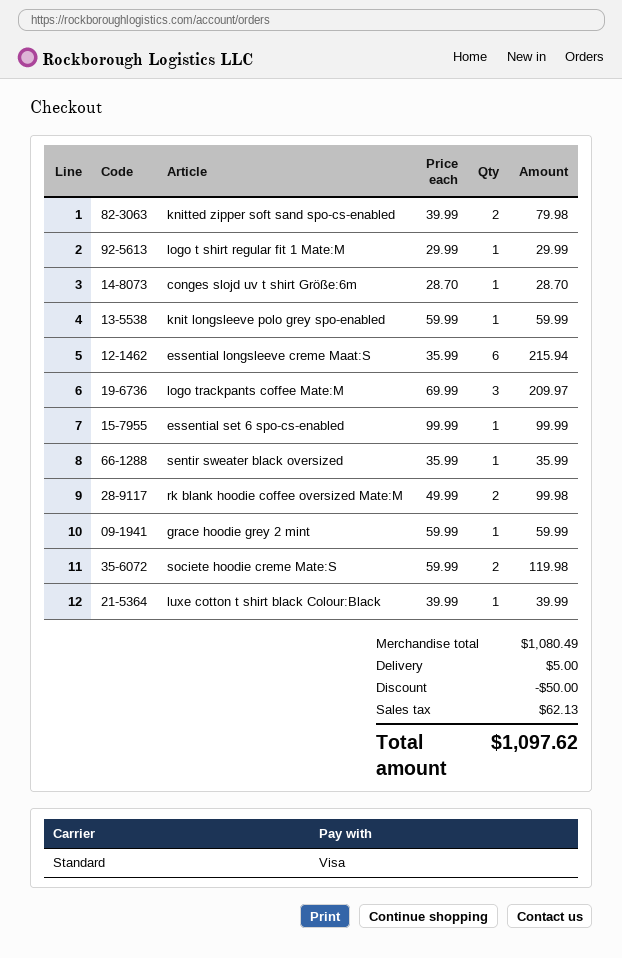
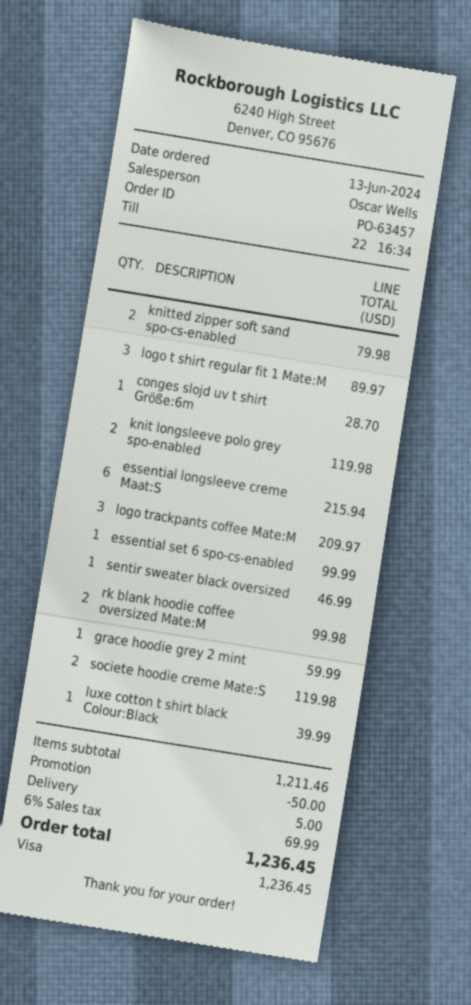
logo t shirt regular fit 1 Mate:M: 1 for 29.99 -> 3 for 89.97
knit longsleeve polo grey spo-enabled: 1 for 59.99 -> 2 for 119.98
sentir sweater black oversized: 1 for 35.99 -> 1 for 46.99
subtotal: 1080.49 -> 1211.46
tax: 62.13 -> 69.99
total: 1097.62 -> 1236.45

